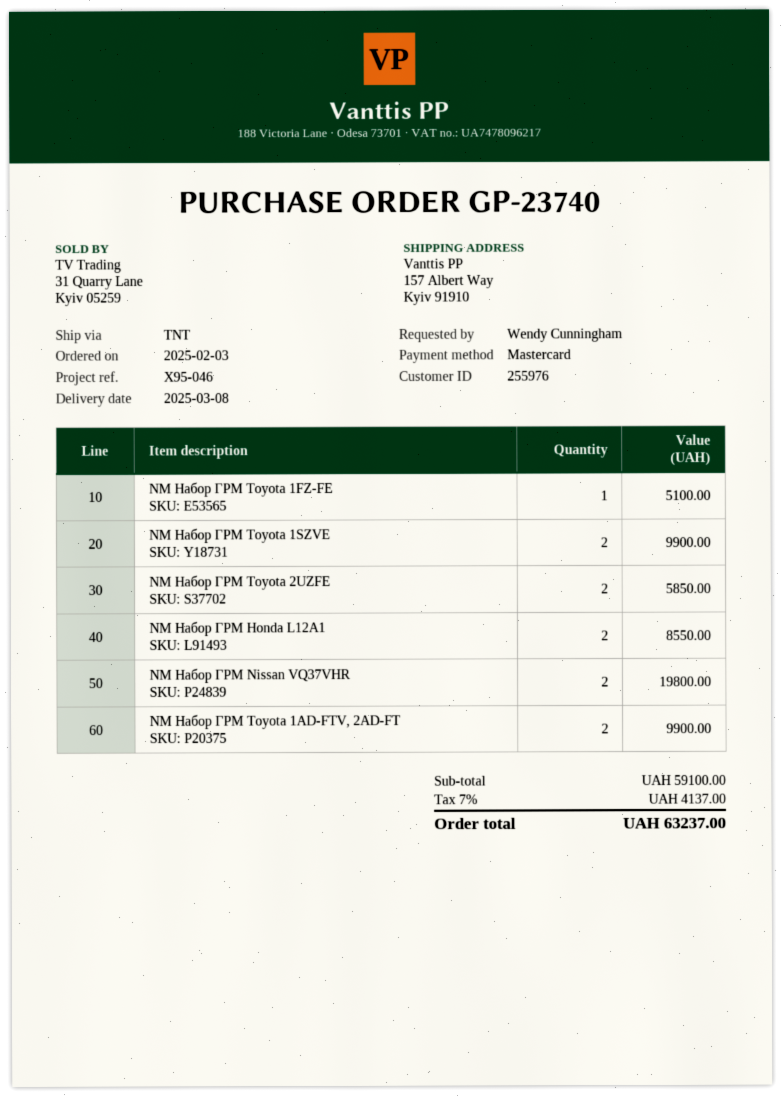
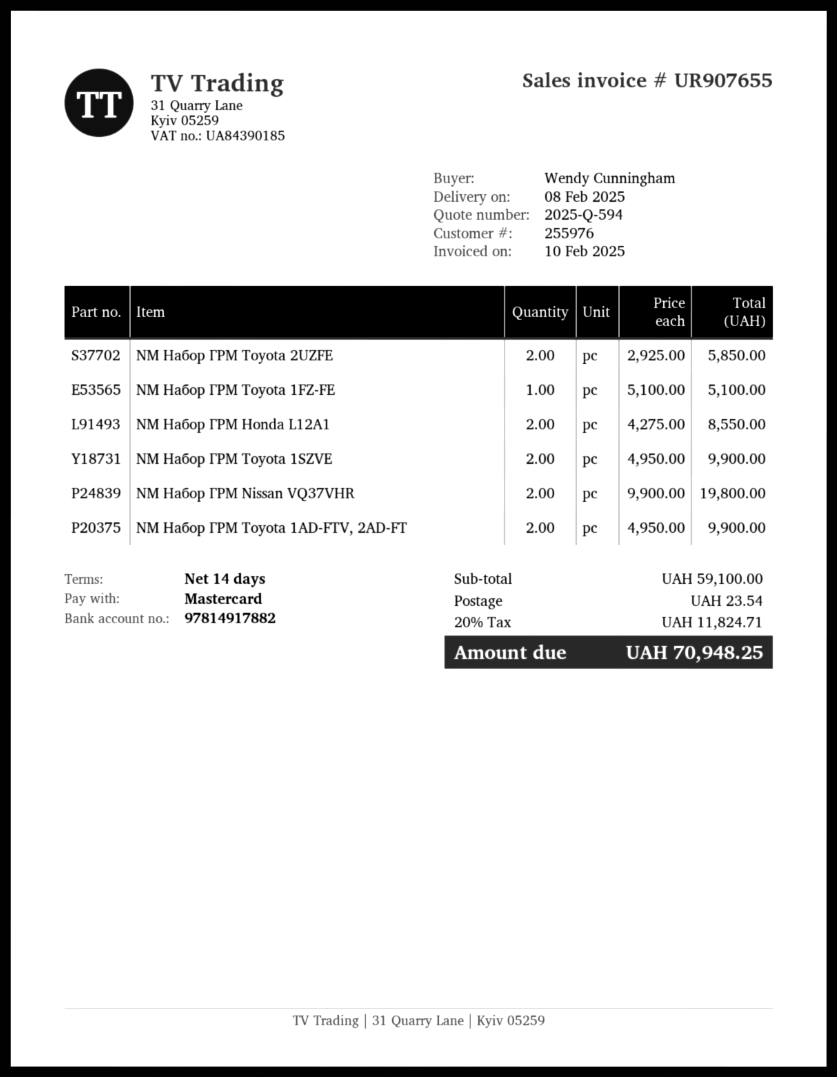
delivery date: 2025-03-08 -> 2025-02-08
shipping: none -> 23.54
tax: 7% = 4137.00 -> 20% = 11824.71
total: 63237.00 -> 70948.25

